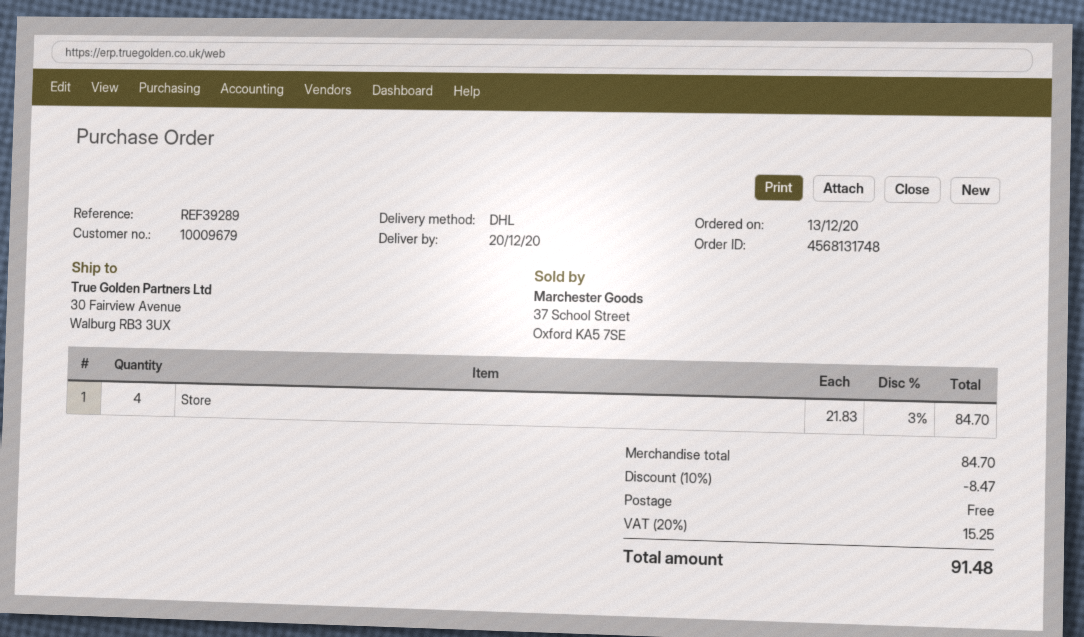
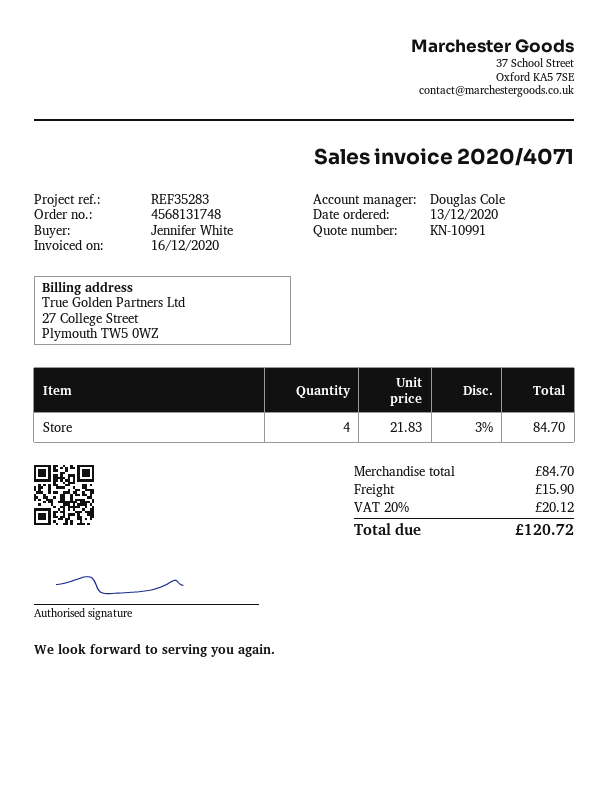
reference: REF39289 -> REF35283
discount: 10% = 8.47 -> none
shipping: 0.00 -> 15.90
tax: 20% = 15.25 -> 20% = 20.12
total: 91.48 -> 120.72

